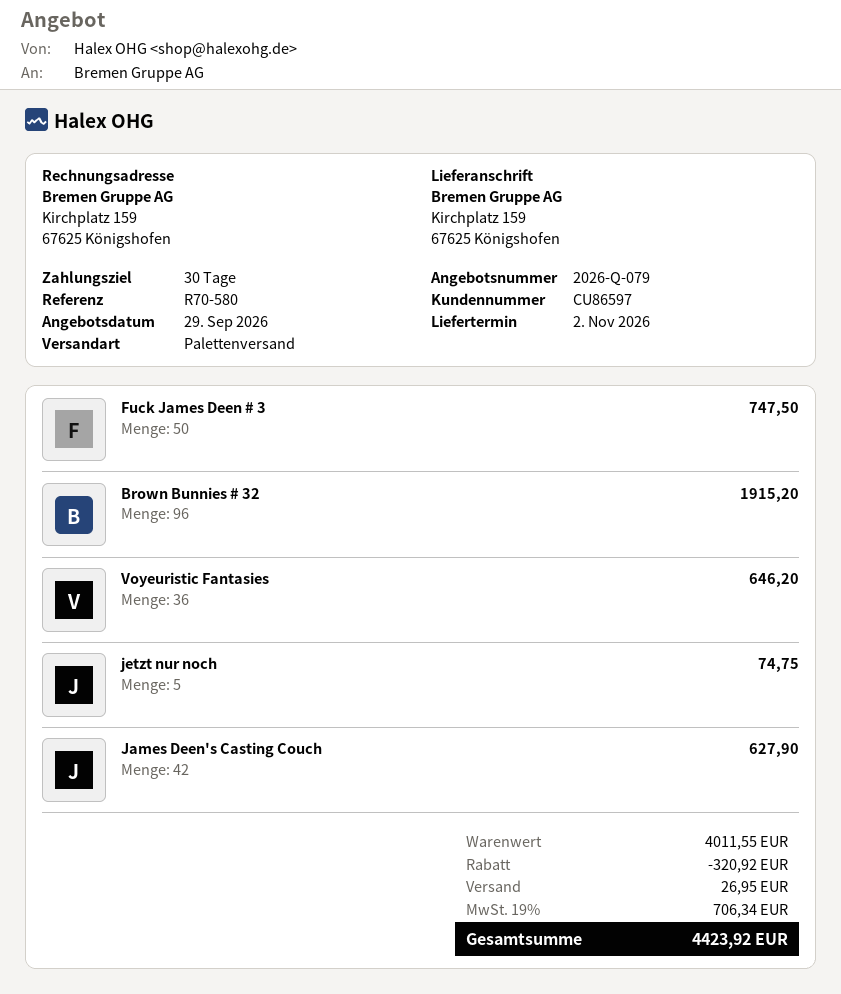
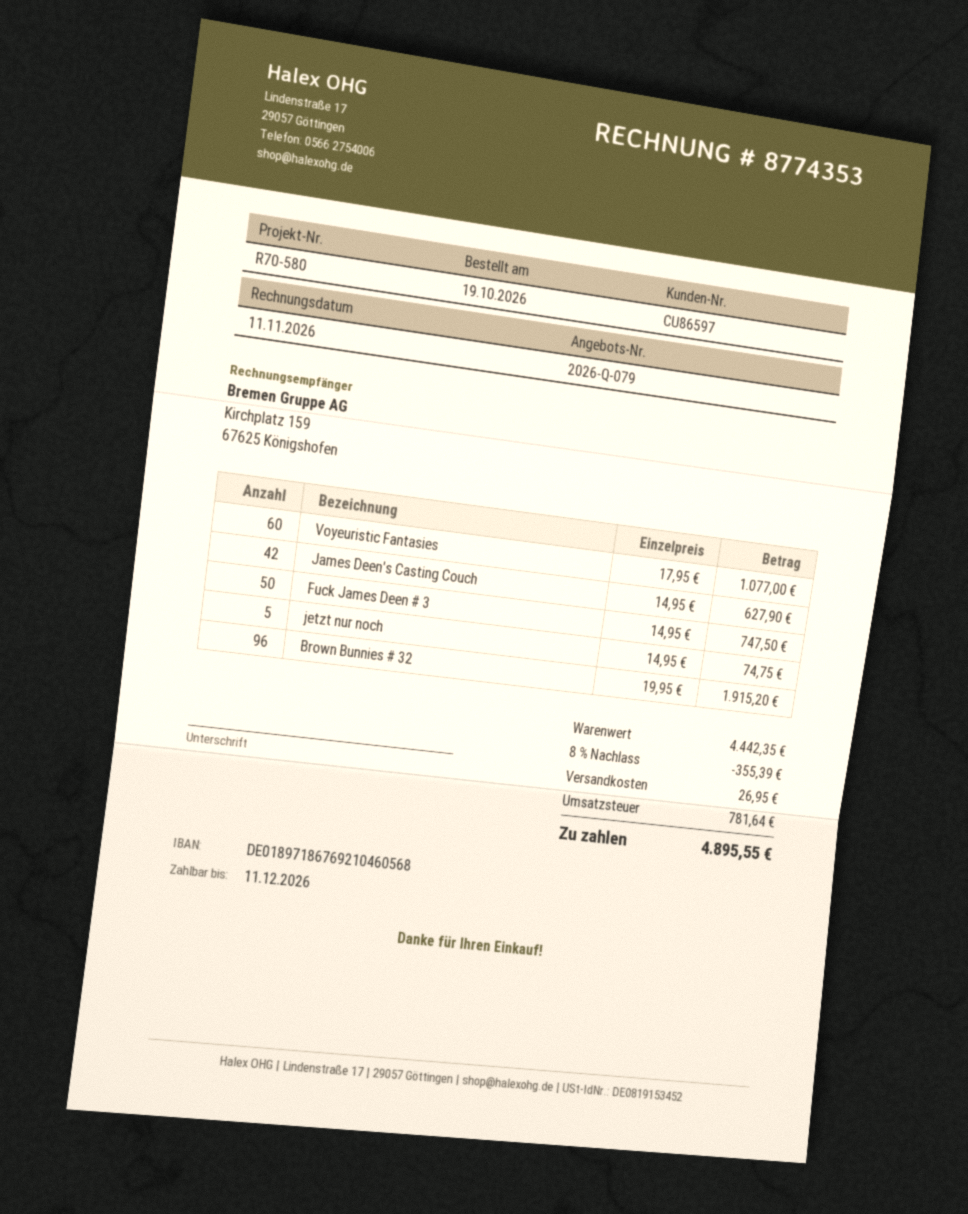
Voyeuristic Fantasies: 36 for 646.20 -> 60 for 1077.00
subtotal: 4011.55 -> 4442.35
discount: 320.92 -> 355.39
tax: 706.34 -> 781.64
total: 4423.92 -> 4895.55

